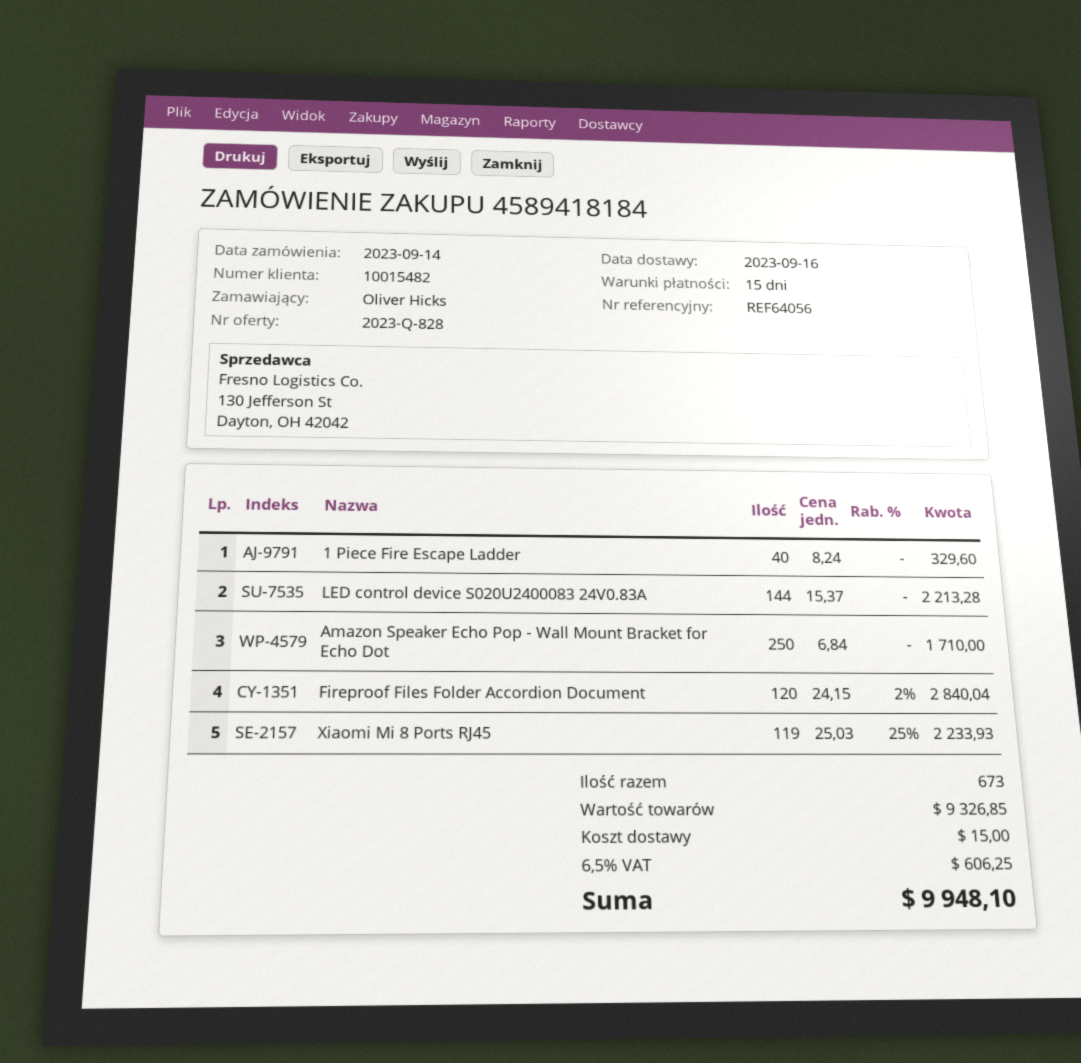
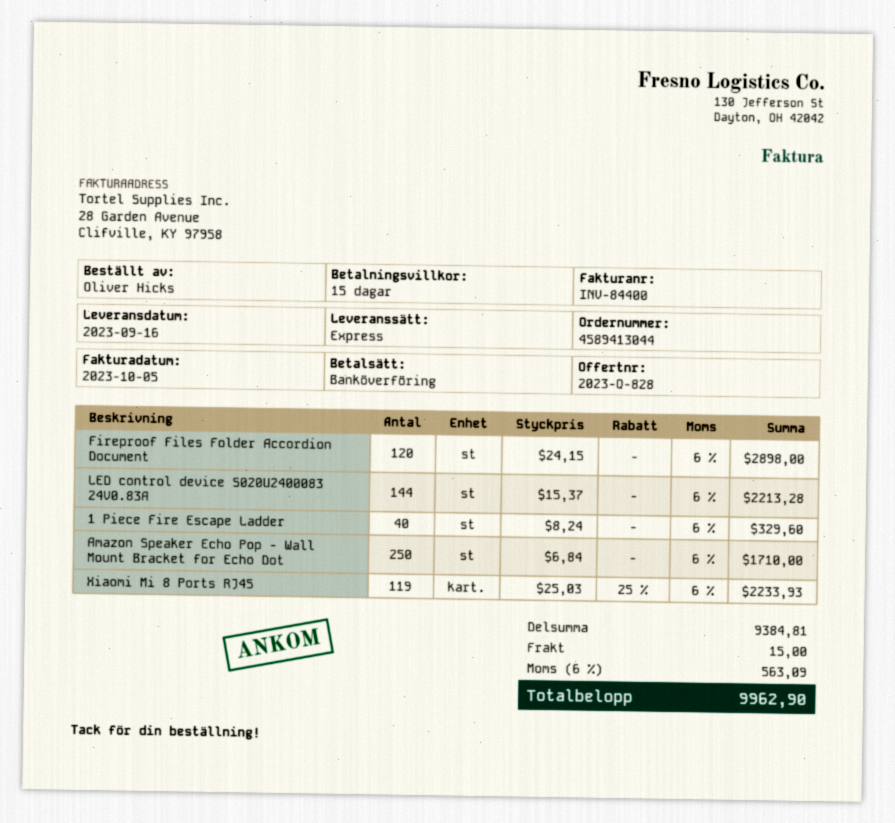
order number: 4589418184 -> 4589413044
Fireproof Files Folder Accordion Document: 120 x 24.15 - 2% = 2840.04 -> 120 x 24.15 = 2898.00
subtotal: 9326.85 -> 9384.81
tax: 6.5% = 606.25 -> 6% = 563.09
total: 9948.10 -> 9962.90

